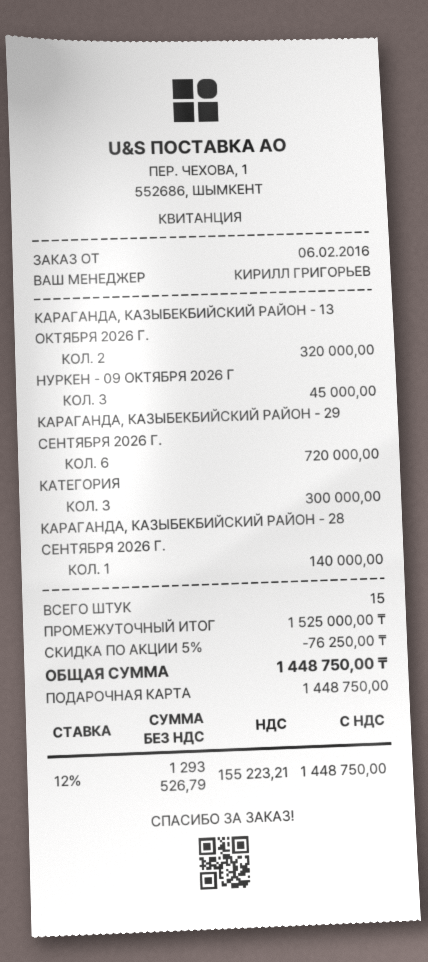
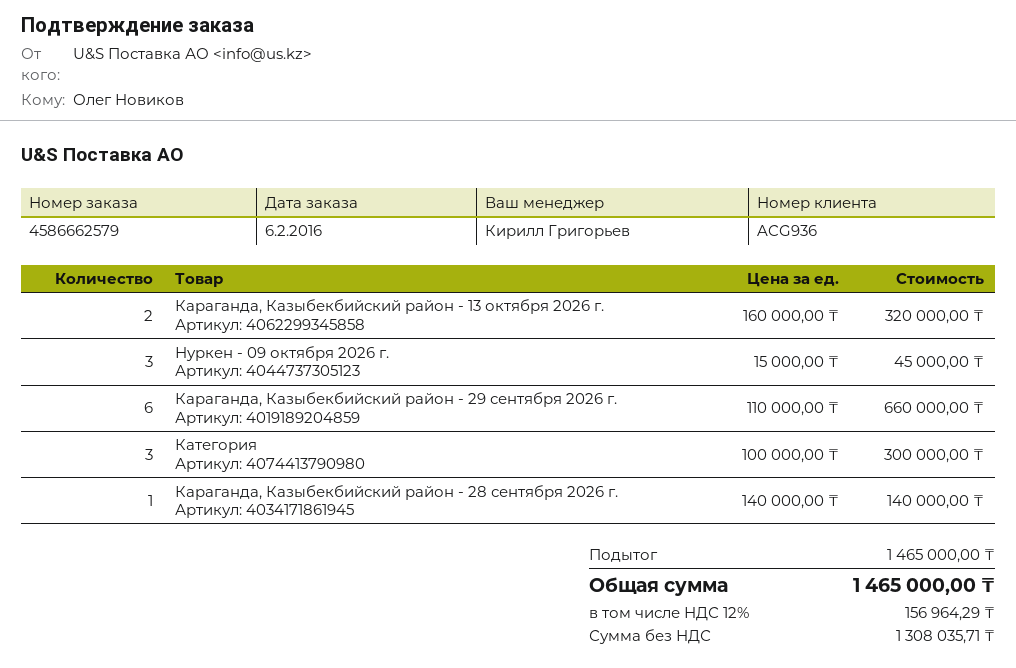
КАРАГАНДА, КАЗЫБЕКБИЙСКИЙ РАЙОН - 29 СЕНТЯБРЯ 2026 Г.: 6 for 720000.00 -> 6 for 660000.00
subtotal: 1525000.00 -> 1465000.00
discount: 5% = 76250.00 -> none
net: 1293526.79 -> 1308035.71
tax: 12% = 155223.21 -> 12% = 156964.29
total: 1448750.00 -> 1465000.00

